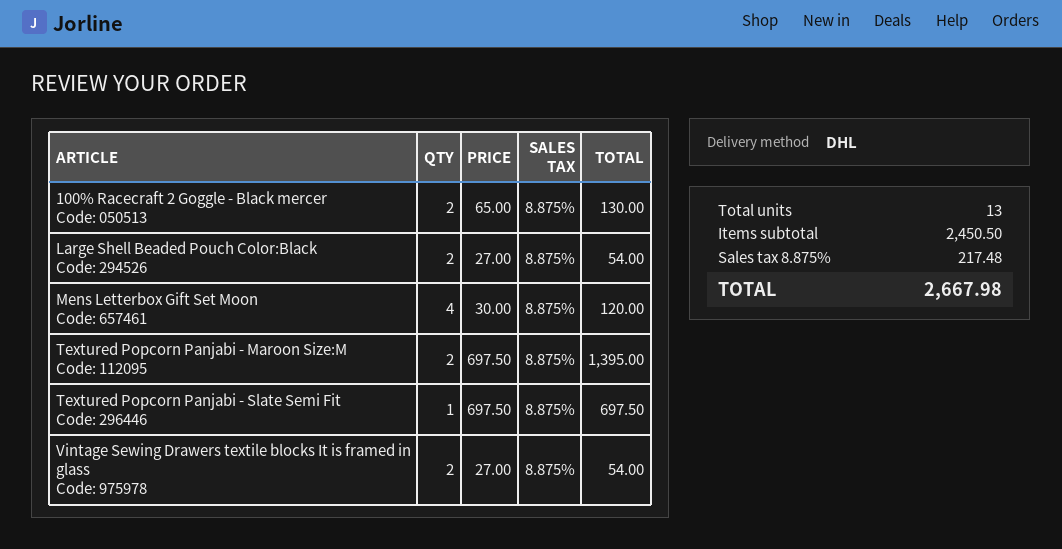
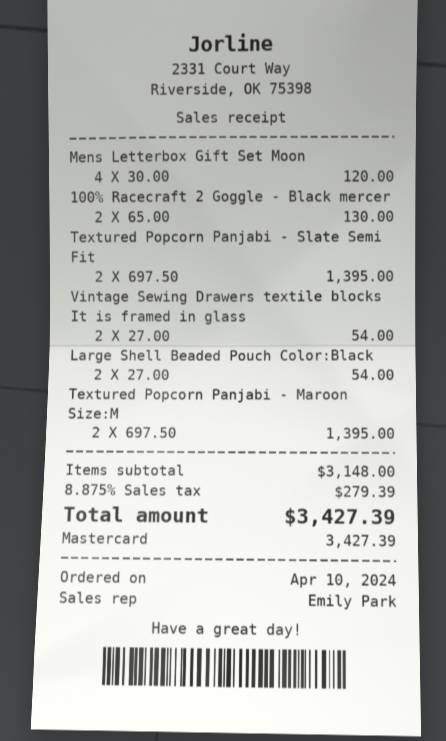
Textured Popcorn Panjabi - Slate Semi Fit: 1 x 697.50 = 697.50 -> 2 x 697.50 = 1395.00
subtotal: 2450.50 -> 3148.00
tax: 8.875% = 217.48 -> 8.875% = 279.39
total: 2667.98 -> 3427.39

